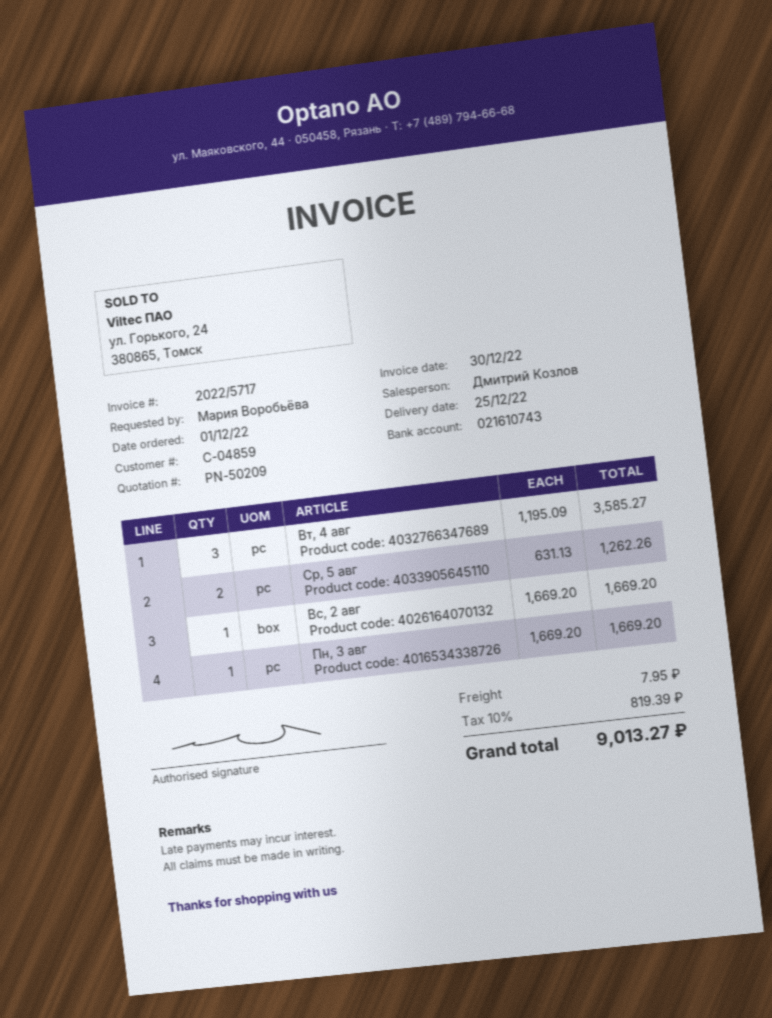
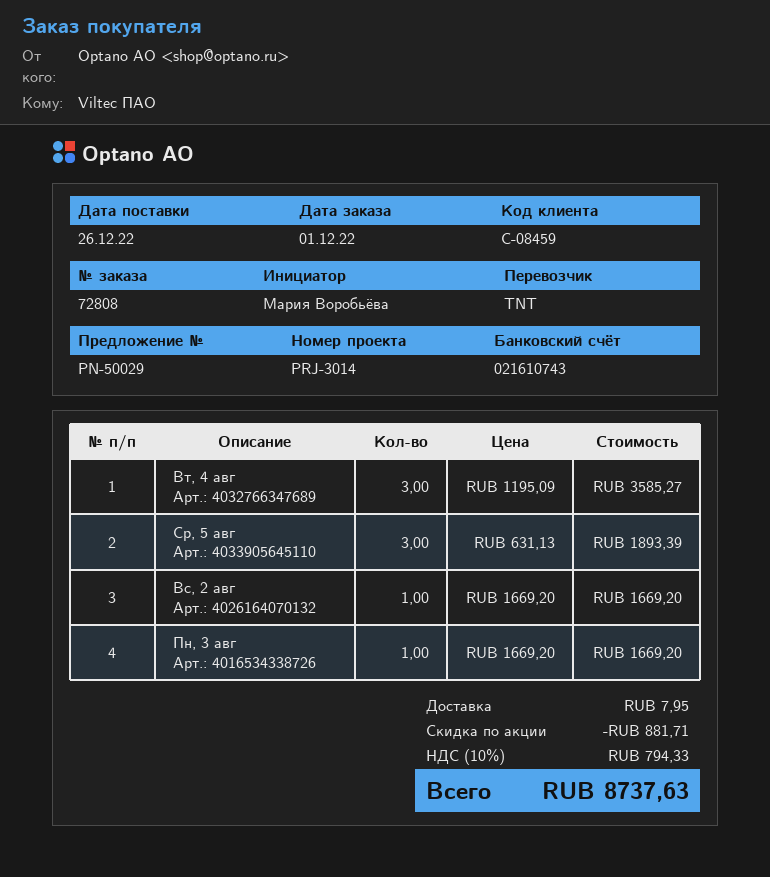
quote number: PN-50209 -> PN-50029
delivery date: 2022-12-25 -> 2022-12-26
customer number: C-04859 -> C-08459
Ср, 5 авг: 2 x 631.13 = 1262.26 -> 3 x 631.13 = 1893.39
discount: none -> 881.71
tax: 10% = 819.39 -> 10% = 794.33
total: 9013.27 -> 8737.63

